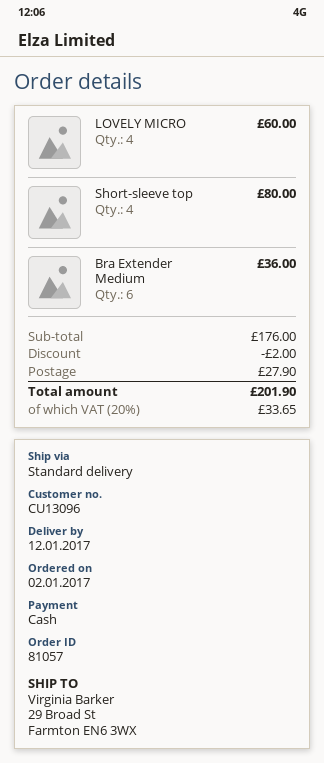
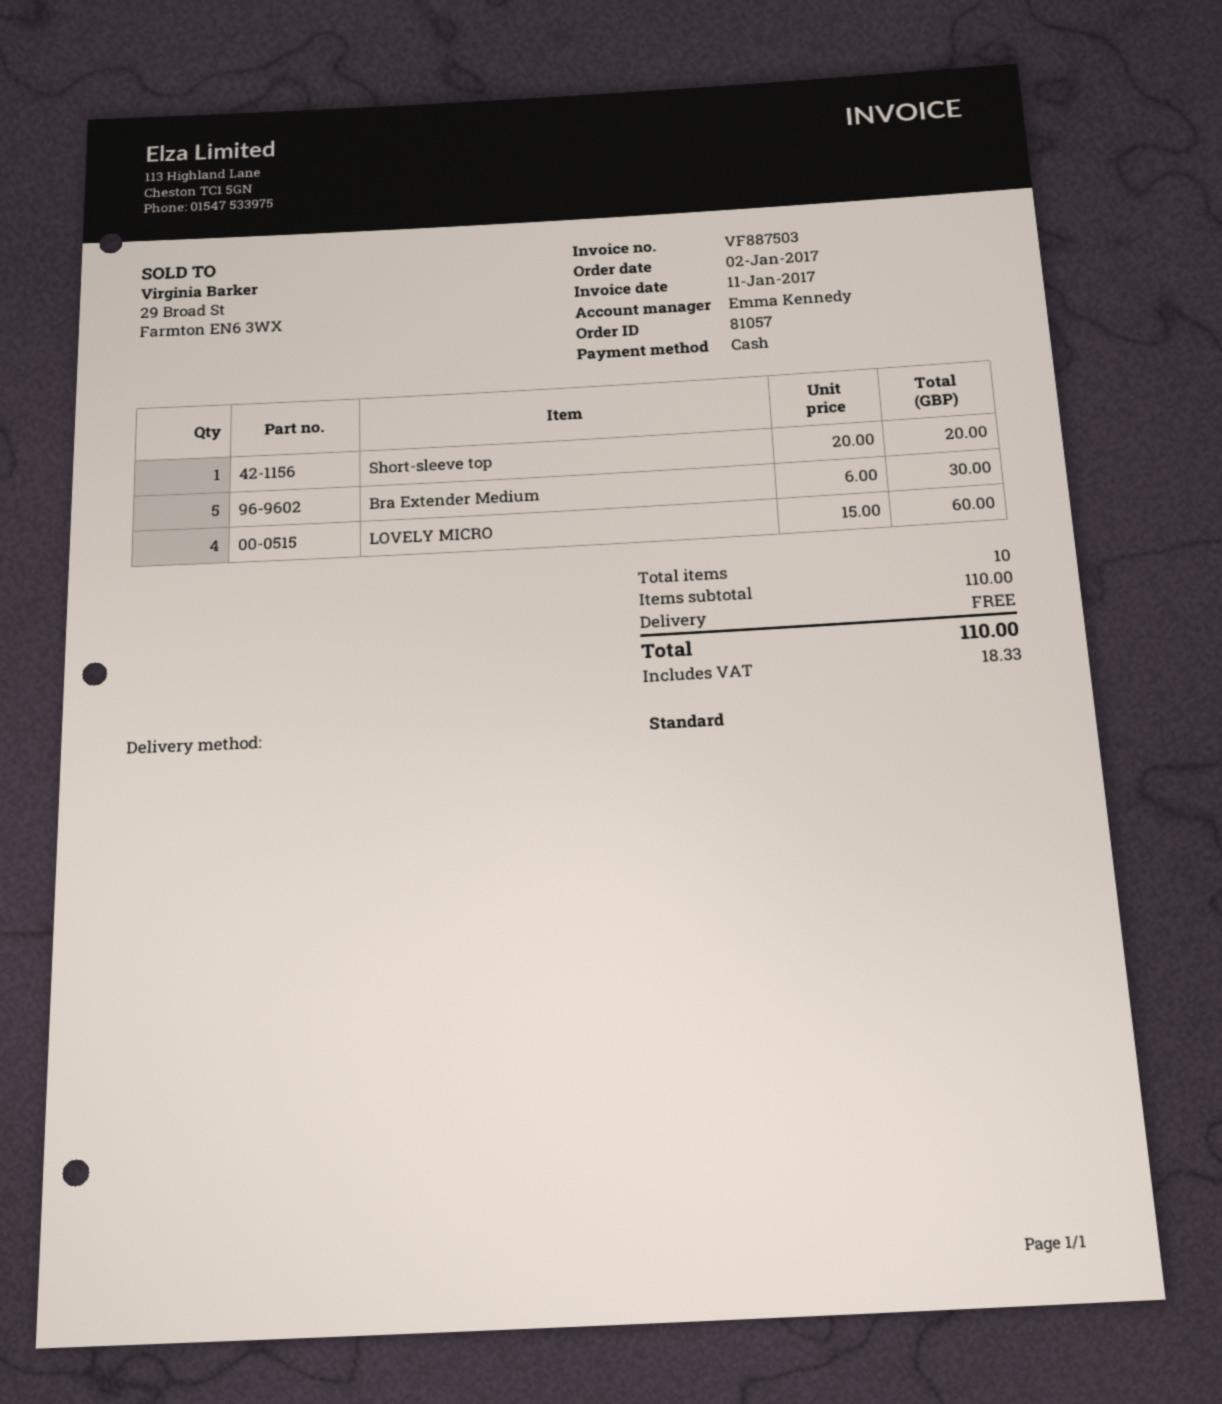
Short-sleeve top: 4 for 80.00 -> 1 for 20.00
Bra Extender Medium: 6 for 36.00 -> 5 for 30.00
subtotal: 176.00 -> 110.00
discount: 2.00 -> none
shipping: 27.90 -> 0.00
tax: 33.65 -> 18.33
total: 201.90 -> 110.00

